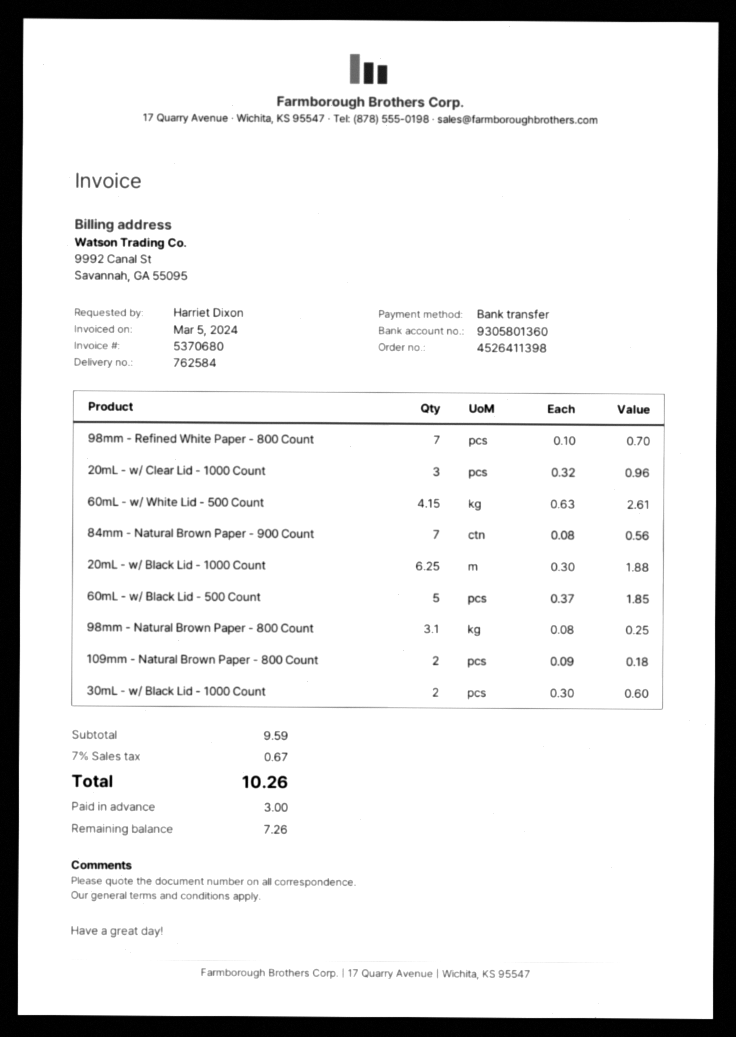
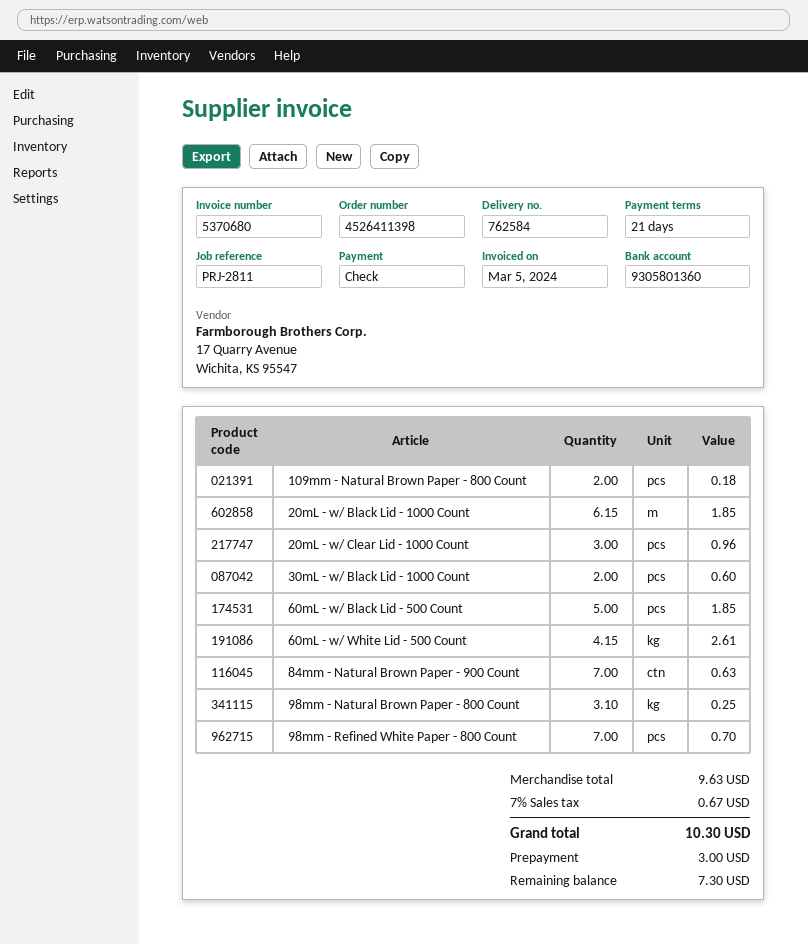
payment method: bank transfer -> cheque
84mm - Natural Brown Paper - 900 Count: 7 for 0.56 -> 7 for 0.63
20mL - w/ Black Lid - 1000 Count: 6.25 for 1.88 -> 6.15 for 1.85
subtotal: 9.59 -> 9.63
total: 10.26 -> 10.30
balance: 7.26 -> 7.30

